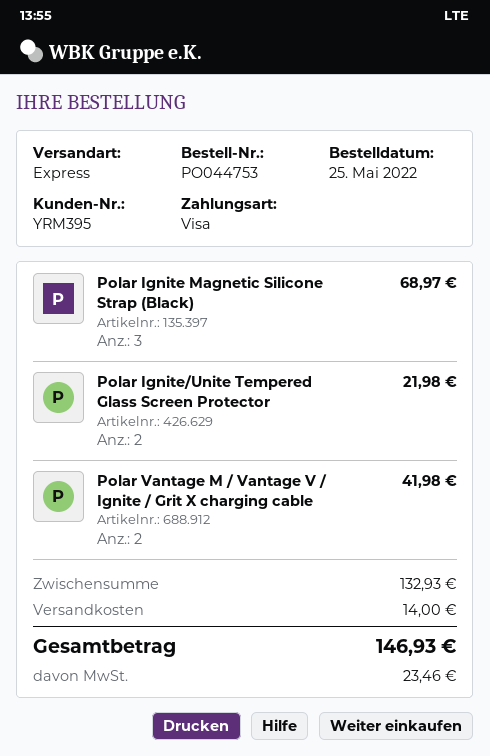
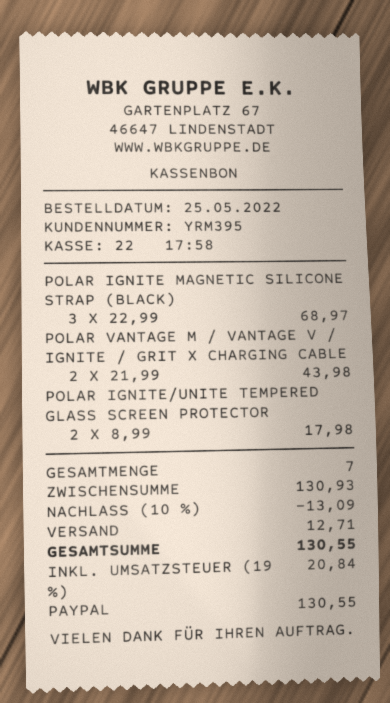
payment method: Visa -> PayPal
Polar Ignite/Unite Tempered Glass Screen Protector: 2 for 21.98 -> 2 for 17.98
Polar Vantage M / Vantage V / Ignite / Grit X charging cable: 2 for 41.98 -> 2 for 43.98
subtotal: 132.93 -> 130.93
discount: none -> 10% = 13.09
shipping: 14.00 -> 12.71
tax: 23.46 -> 20.84
total: 146.93 -> 130.55

